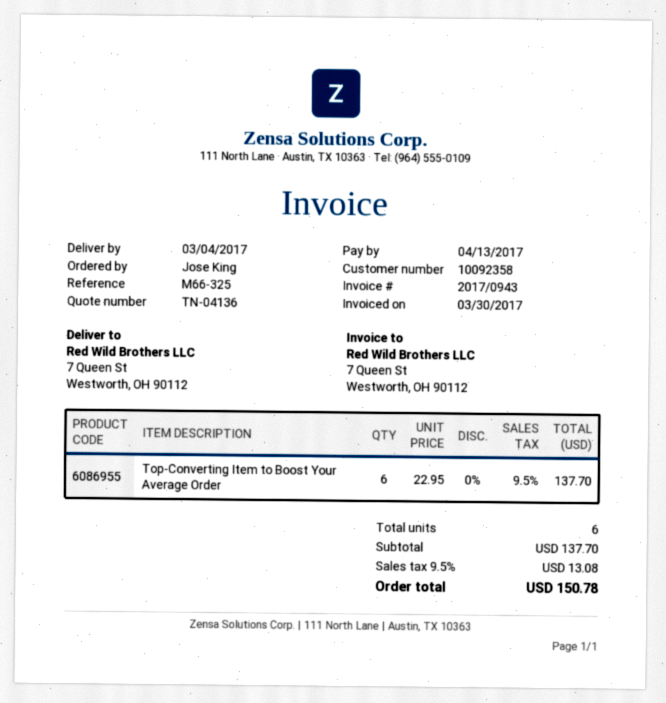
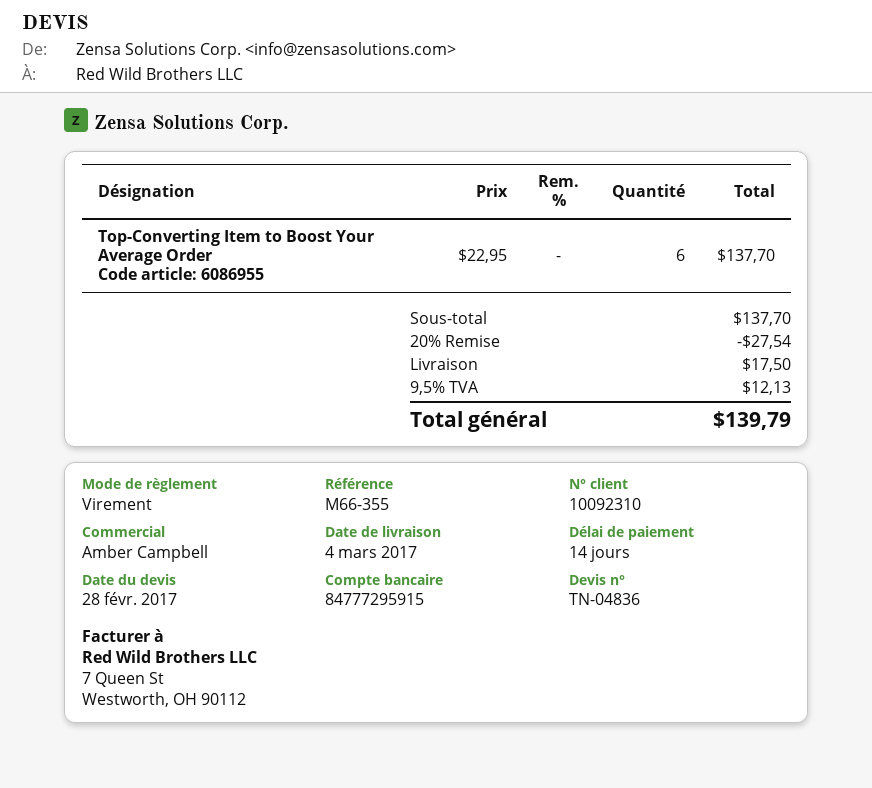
quote number: TN-04136 -> TN-04836
customer number: 10092358 -> 10092310
reference: M66-325 -> M66-355
discount: none -> 20% = 27.54
shipping: none -> 17.50
tax: 9.5% = 13.08 -> 9.5% = 12.13
total: 150.78 -> 139.79

